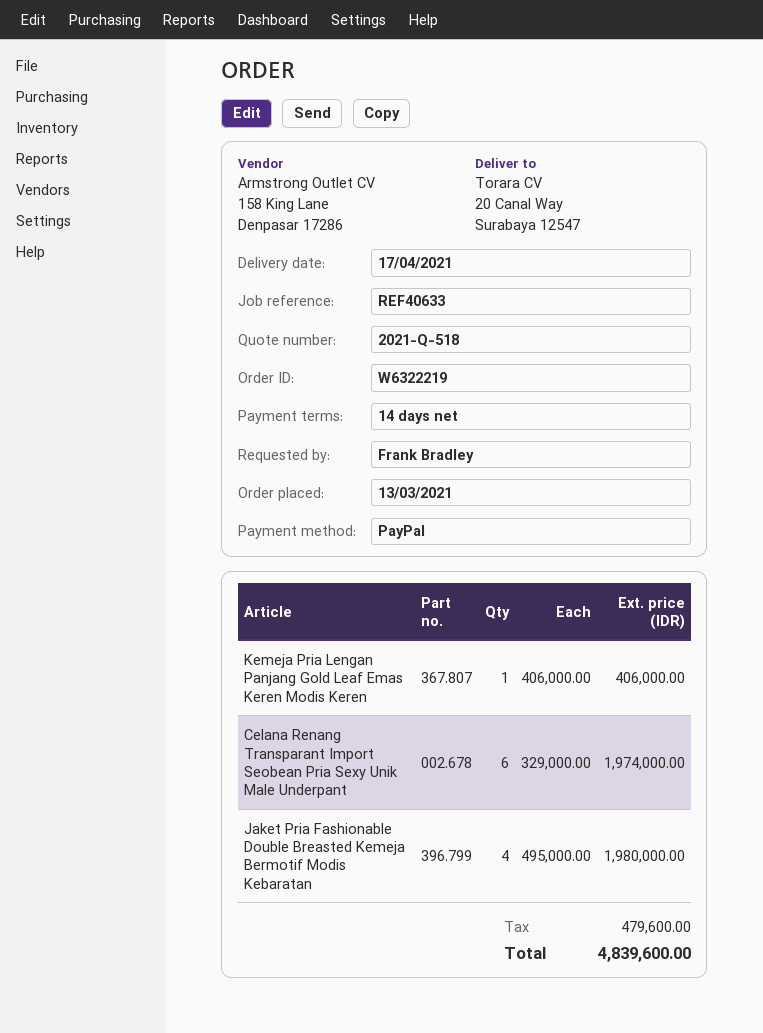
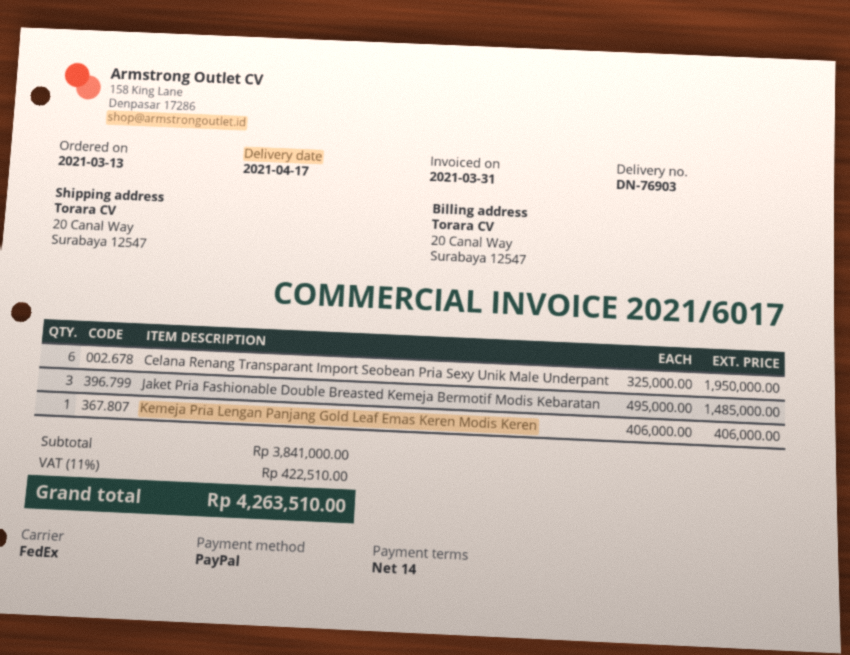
Celana Renang Transparant Import Seobean Pria Sexy Unik Male Underpant: 6 x 329000.00 = 1974000.00 -> 6 x 325000.00 = 1950000.00
Jaket Pria Fashionable Double Breasted Kemeja Bermotif Modis Kebaratan: 4 x 495000.00 = 1980000.00 -> 3 x 495000.00 = 1485000.00
tax: 479600.00 -> 422510.00
total: 4839600.00 -> 4263510.00

